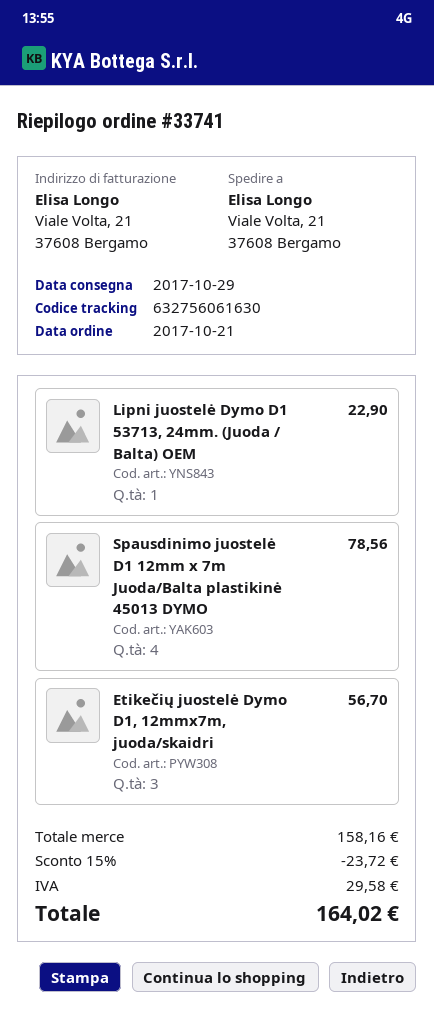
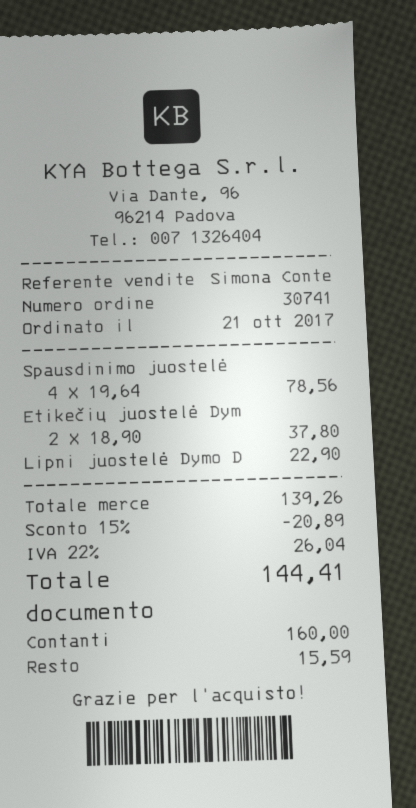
order number: 33741 -> 30741
Etikečių juostelė Dymo D1, 12mmx7m, juoda/skaidri: 3 for 56.70 -> 2 for 37.80
subtotal: 158.16 -> 139.26
discount: 15% = 23.72 -> 15% = 20.89
tax: 29.58 -> 26.04
total: 164.02 -> 144.41

